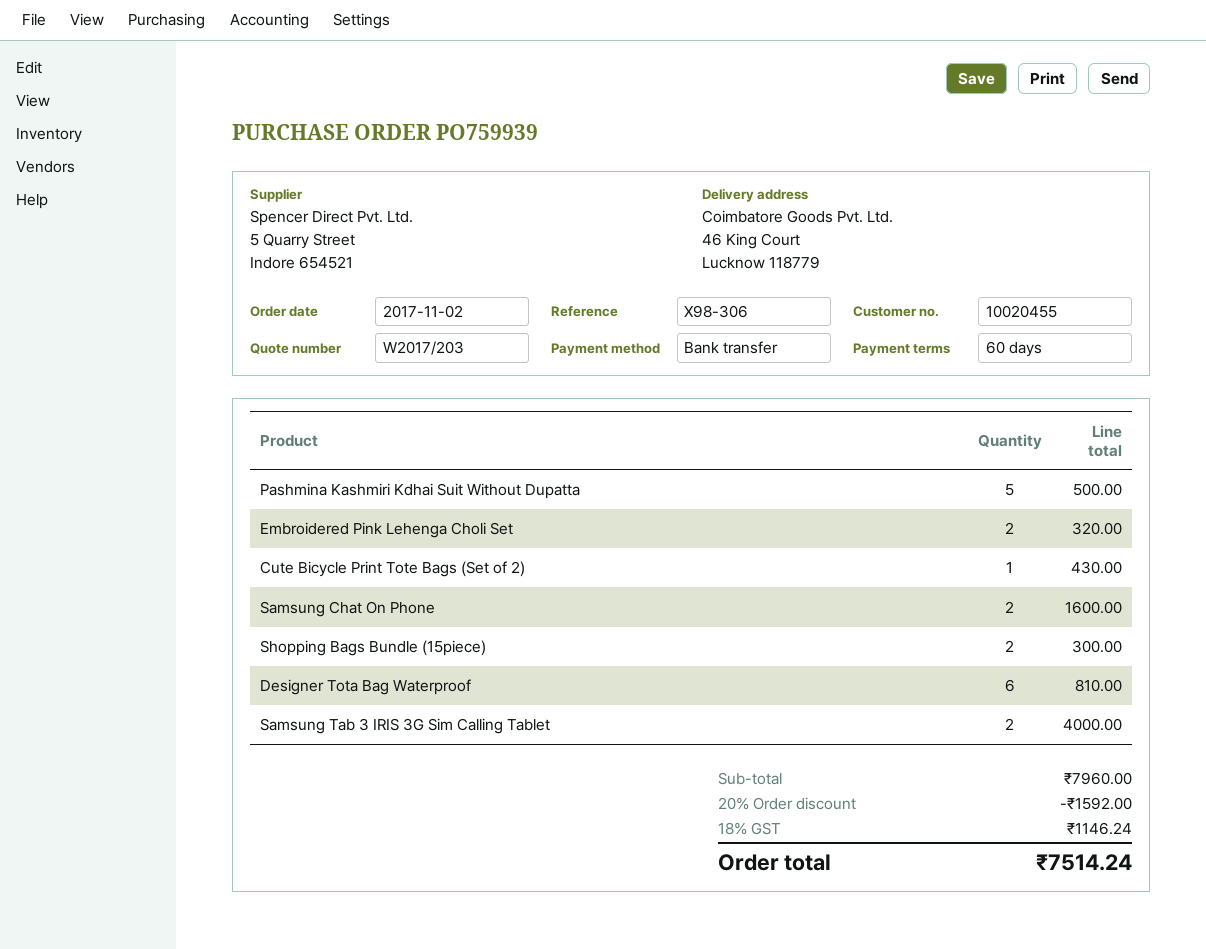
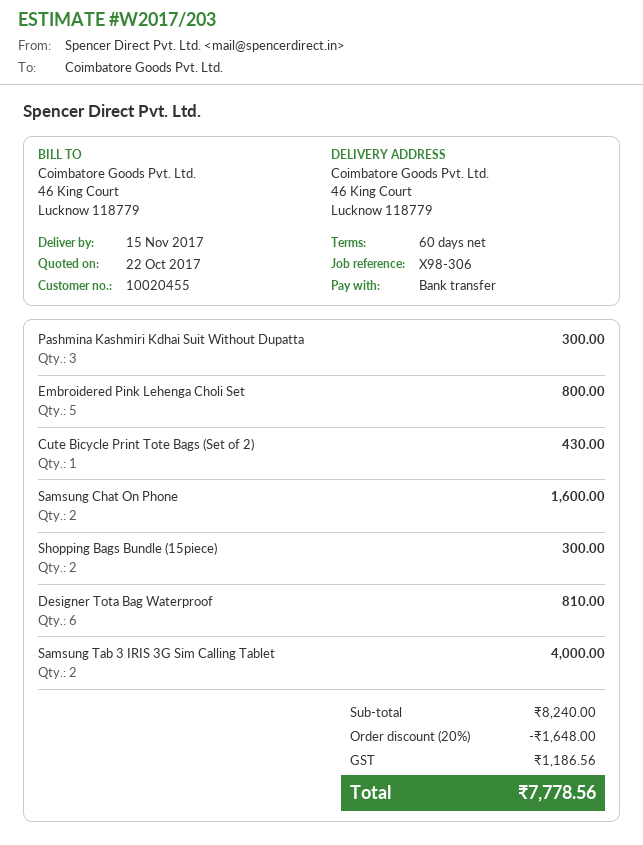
Pashmina Kashmiri Kdhai Suit Without Dupatta: 5 for 500.00 -> 3 for 300.00
Embroidered Pink Lehenga Choli Set: 2 for 320.00 -> 5 for 800.00
subtotal: 7960.00 -> 8240.00
discount: 20% = 1592.00 -> 20% = 1648.00
tax: 1146.24 -> 1186.56
total: 7514.24 -> 7778.56

